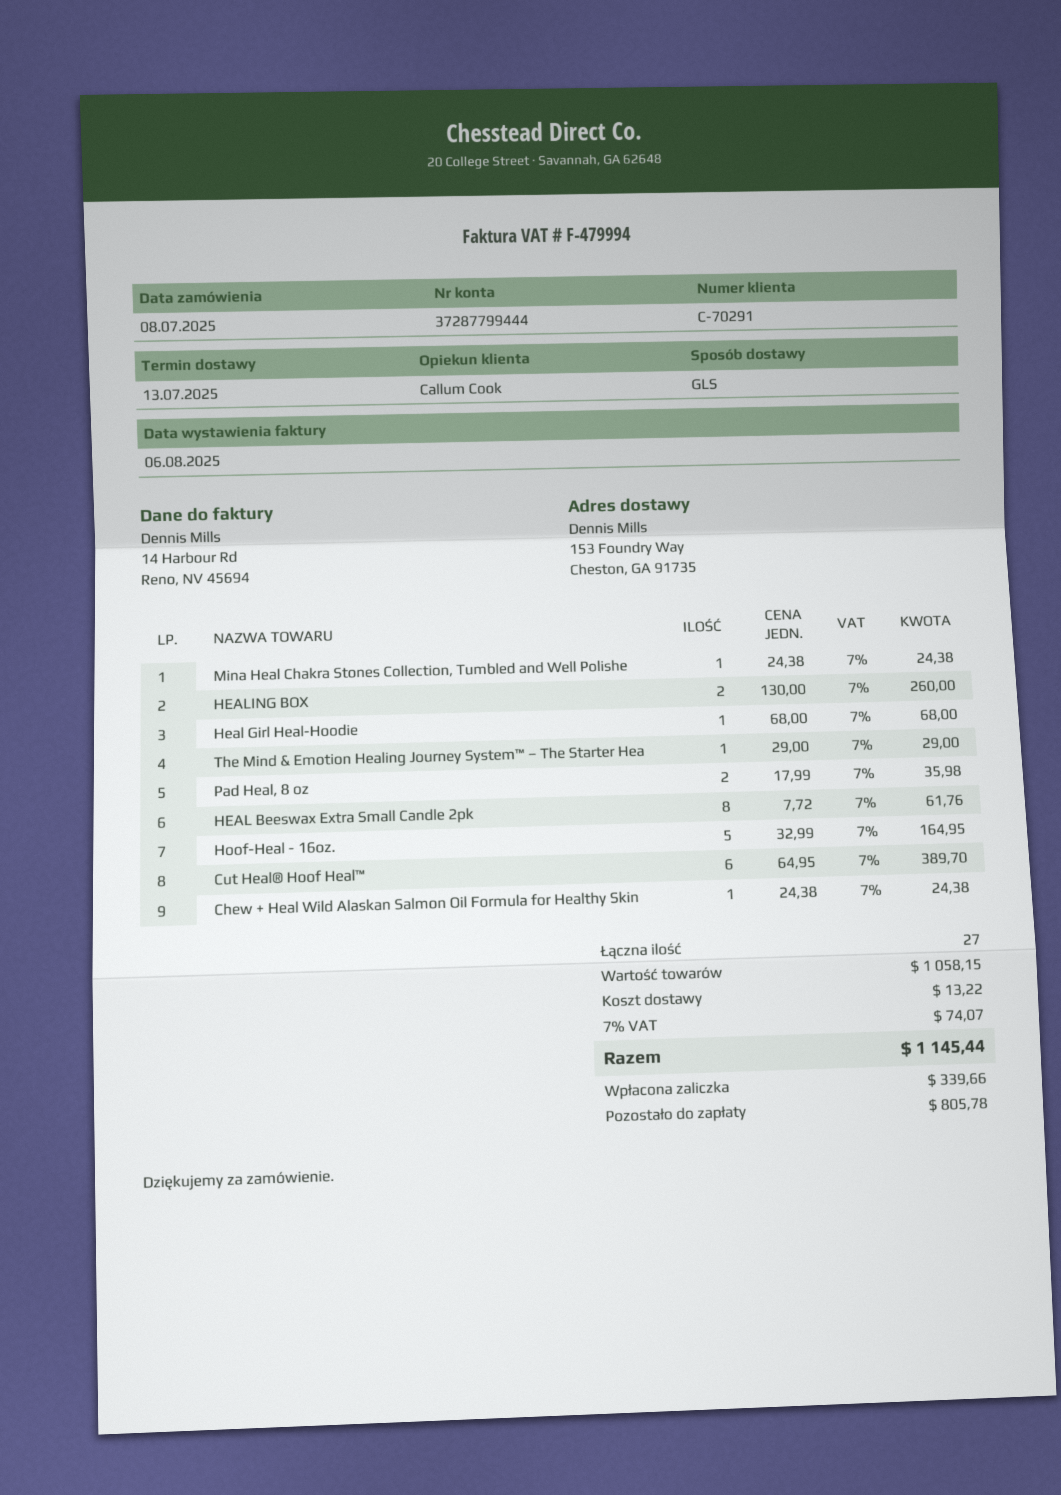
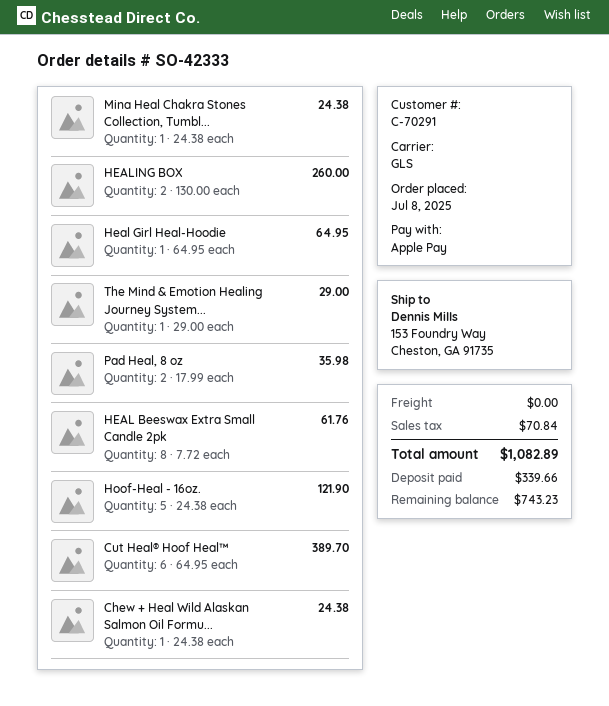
Heal Girl Heal-Hoodie: 1 x 68.00 = 68.00 -> 1 x 64.95 = 64.95
Hoof-Heal - 16oz.: 5 x 32.99 = 164.95 -> 5 x 24.38 = 121.90
shipping: 13.22 -> 0.00
tax: 74.07 -> 70.84
total: 1145.44 -> 1082.89
balance: 805.78 -> 743.23

